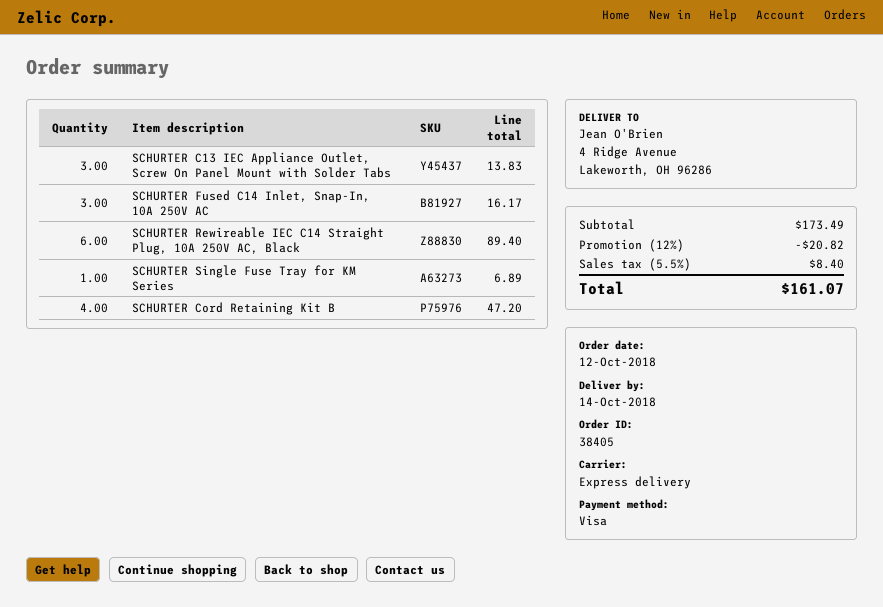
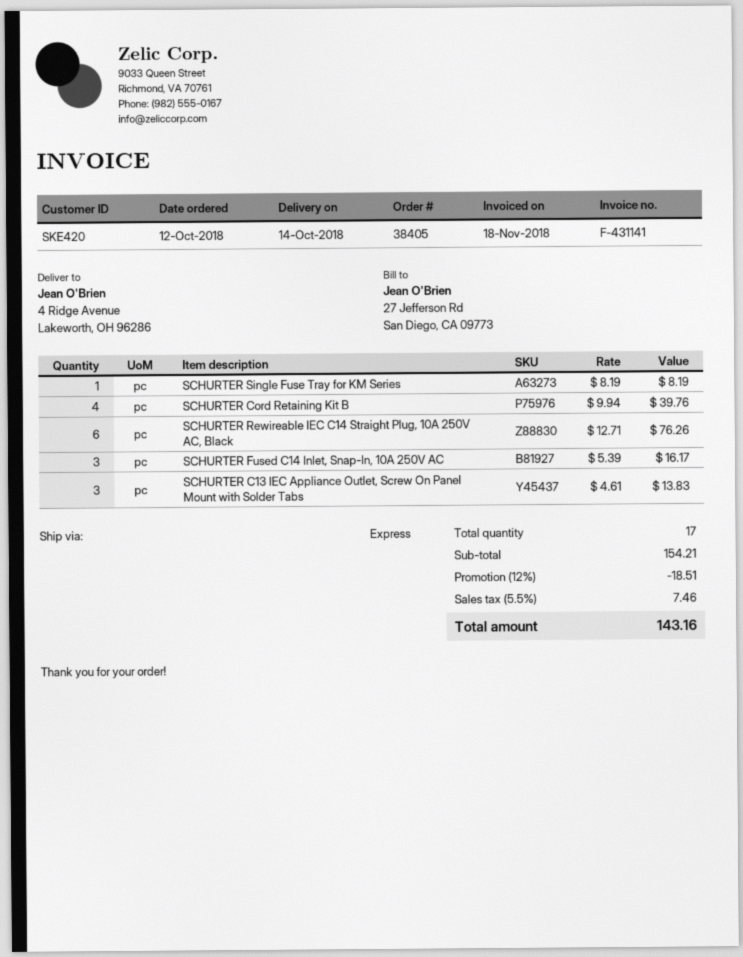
SCHURTER Rewireable IEC C14 Straight Plug, 10A 250V AC, Black: 6 for 89.40 -> 6 for 76.26
SCHURTER Single Fuse Tray for KM Series: 1 for 6.89 -> 1 for 8.19
SCHURTER Cord Retaining Kit B: 4 for 47.20 -> 4 for 39.76
subtotal: 173.49 -> 154.21
discount: 12% = 20.82 -> 12% = 18.51
tax: 5.5% = 8.40 -> 5.5% = 7.46
total: 161.07 -> 143.16

